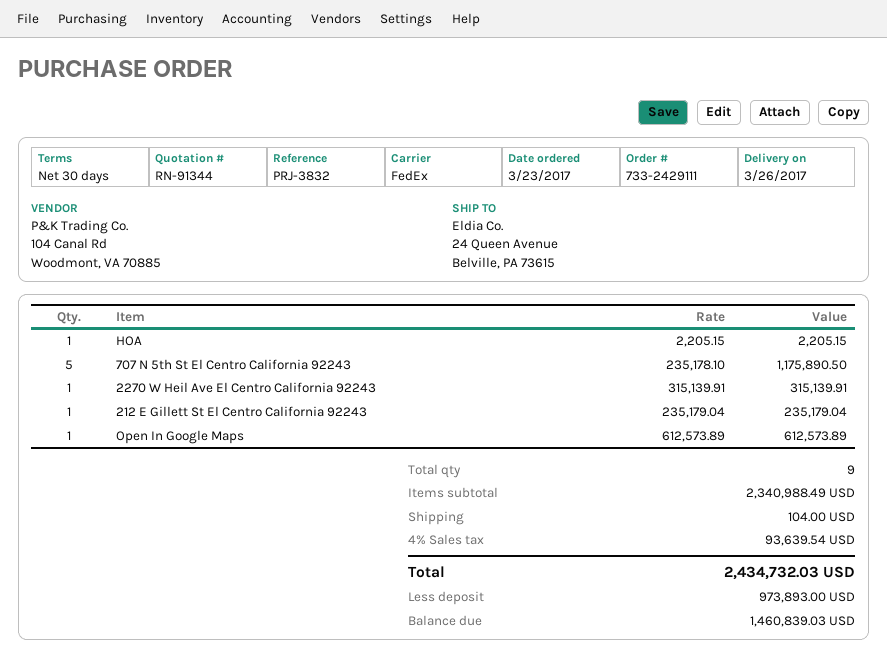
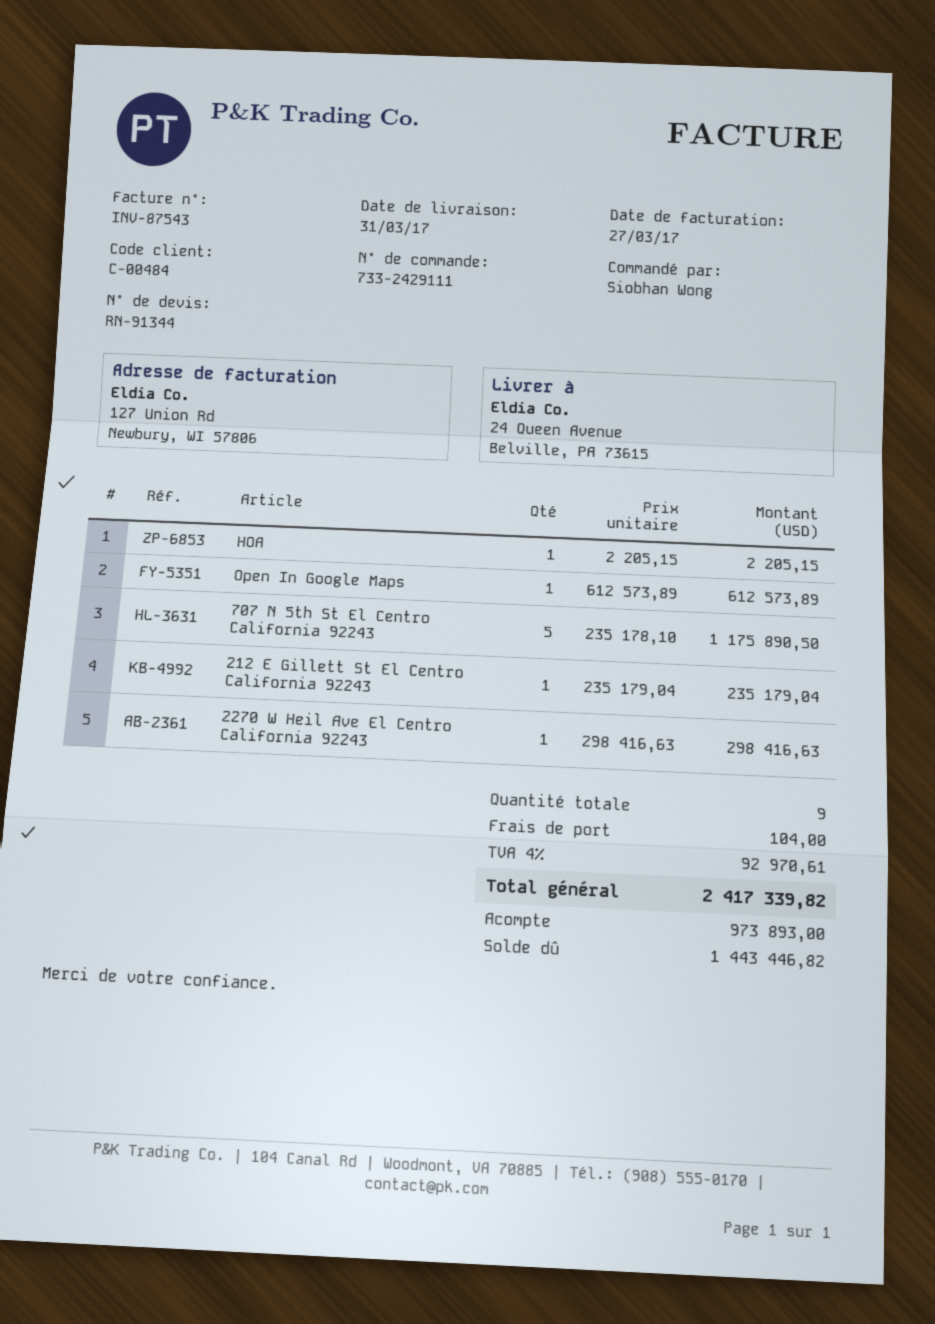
delivery date: 2017-03-26 -> 2017-03-31
2270 W Heil Ave El Centro California 92243: 1 x 315139.91 = 315139.91 -> 1 x 298416.63 = 298416.63
tax: 4% = 93639.54 -> 4% = 92970.61
total: 2434732.03 -> 2417339.82
balance: 1460839.03 -> 1443446.82

